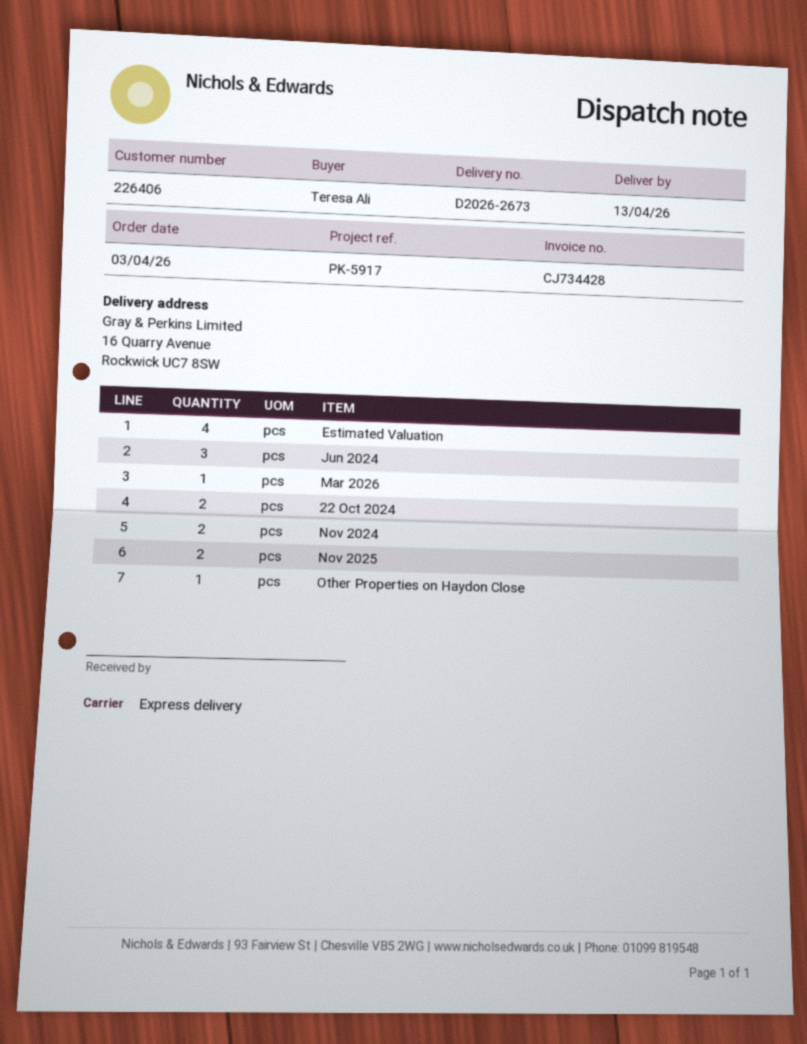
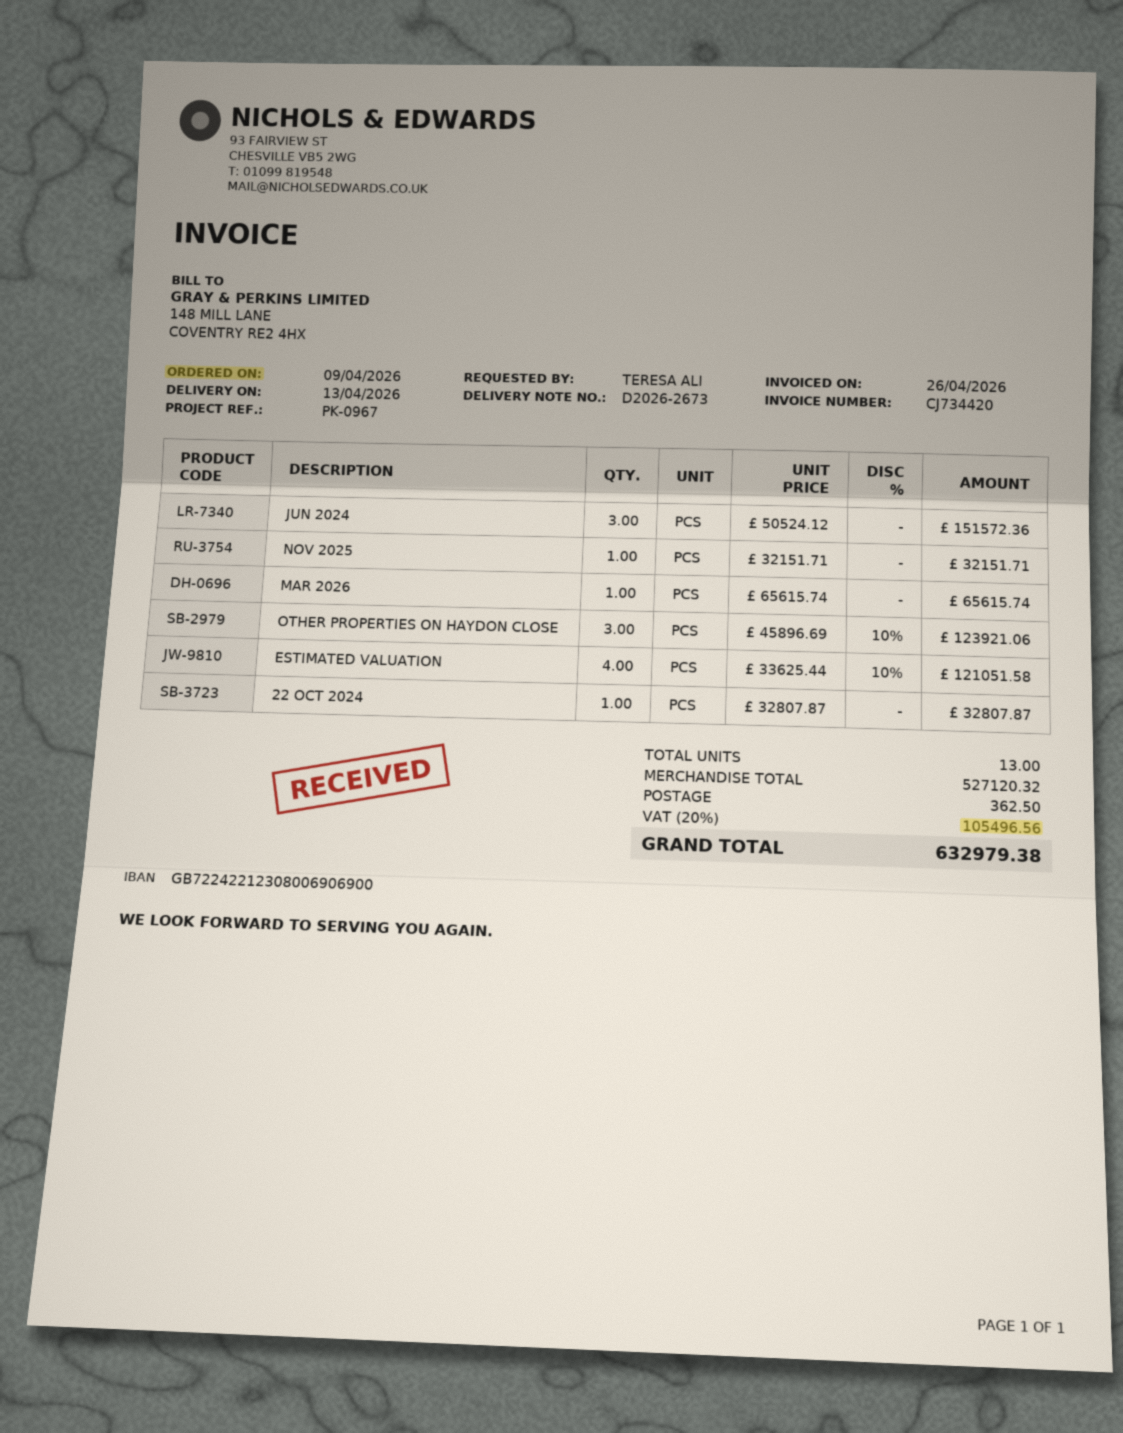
order date: 2026-04-03 -> 2026-04-09
invoice number: CJ734428 -> CJ734420
reference: PK-5917 -> PK-0967
22 Oct 2024: 2 -> 1
Nov 2024: 2 -> none
Nov 2025: 2 -> 1
Other Properties on Haydon Close: 1 -> 3

